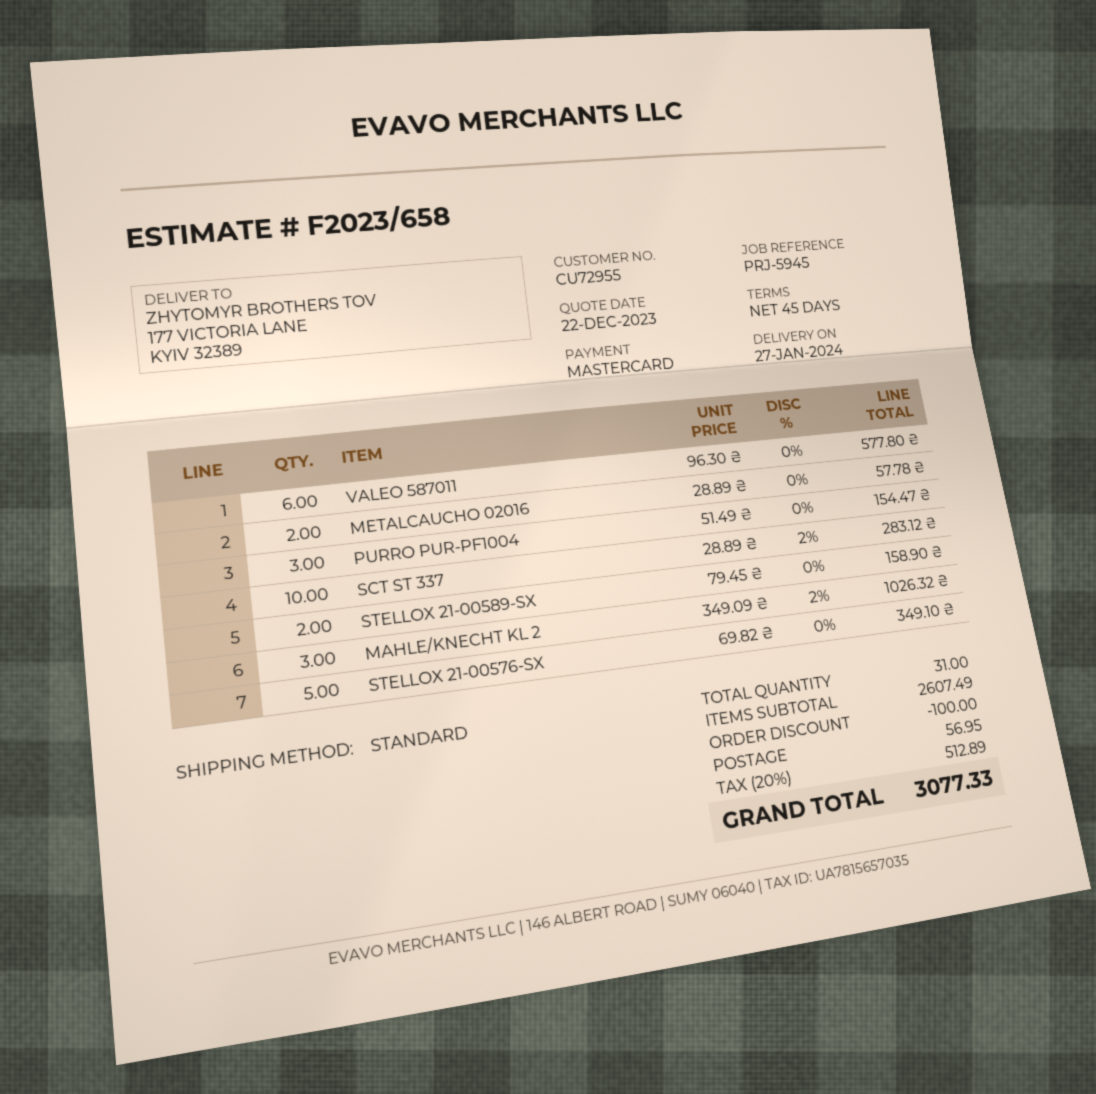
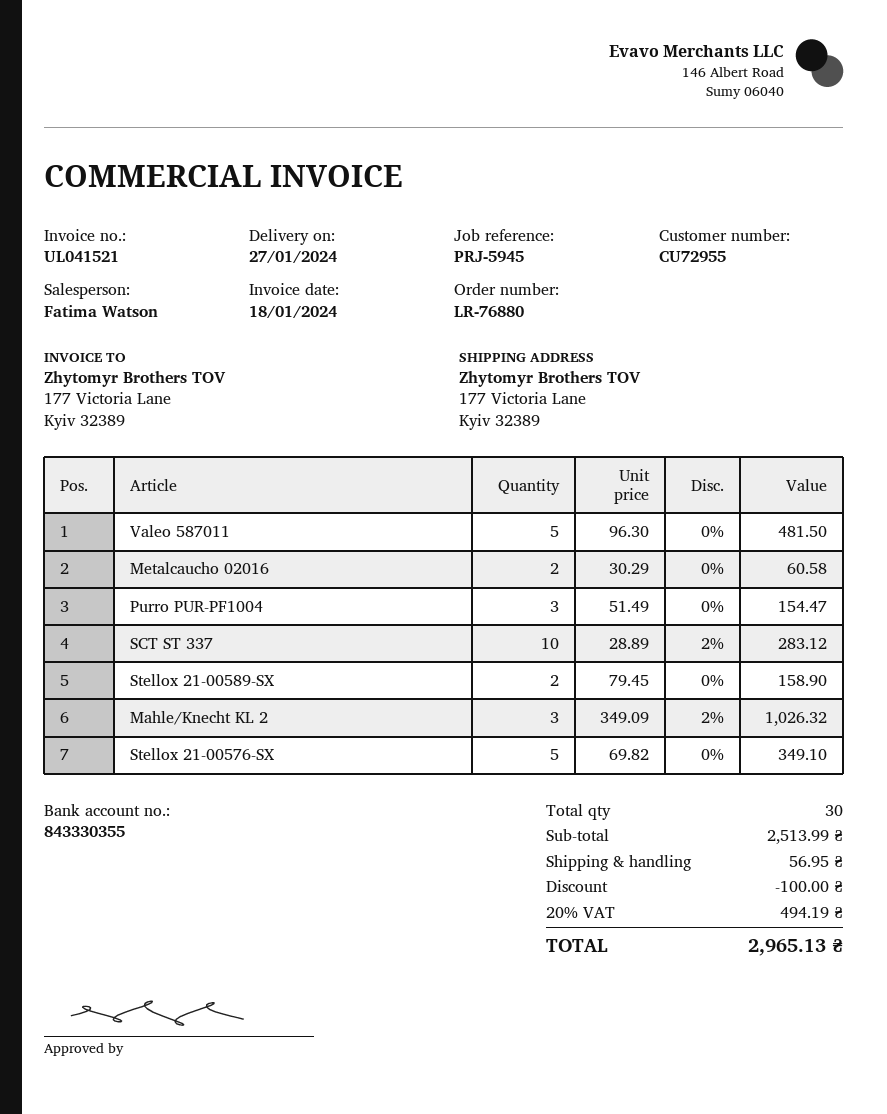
VALEO 587011: 6 x 96.30 = 577.80 -> 5 x 96.30 = 481.50
METALCAUCHO 02016: 2 x 28.89 = 57.78 -> 2 x 30.29 = 60.58
total quantity: 31 -> 30
subtotal: 2607.49 -> 2513.99
tax: 20% = 512.89 -> 20% = 494.19
total: 3077.33 -> 2965.13

